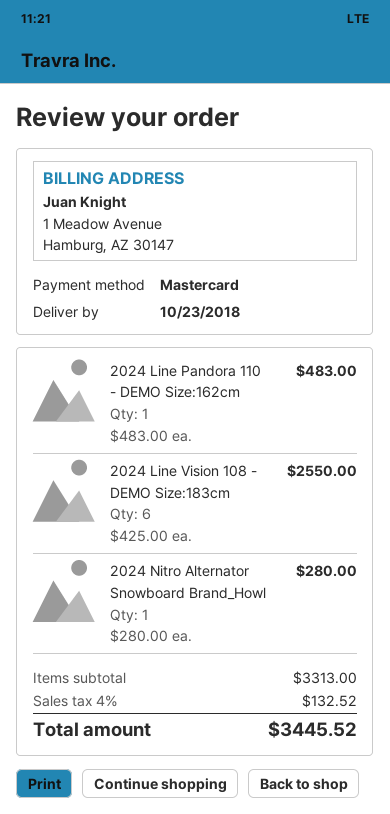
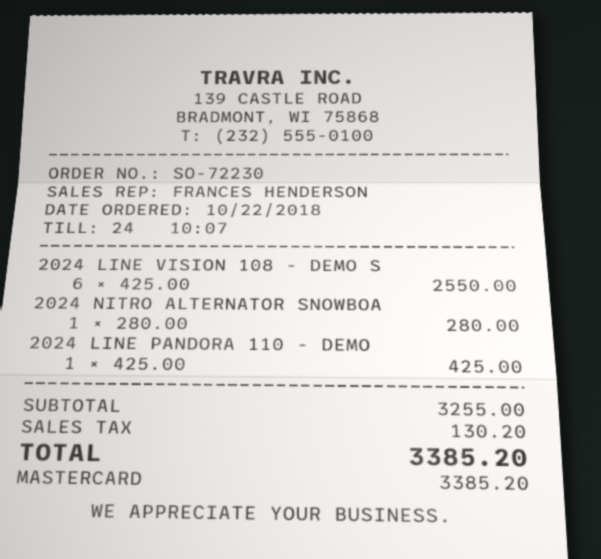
2024 Line Pandora 110 - DEMO Size:162cm: 1 x 483.00 = 483.00 -> 1 x 425.00 = 425.00
subtotal: 3313.00 -> 3255.00
tax: 132.52 -> 130.20
total: 3445.52 -> 3385.20

